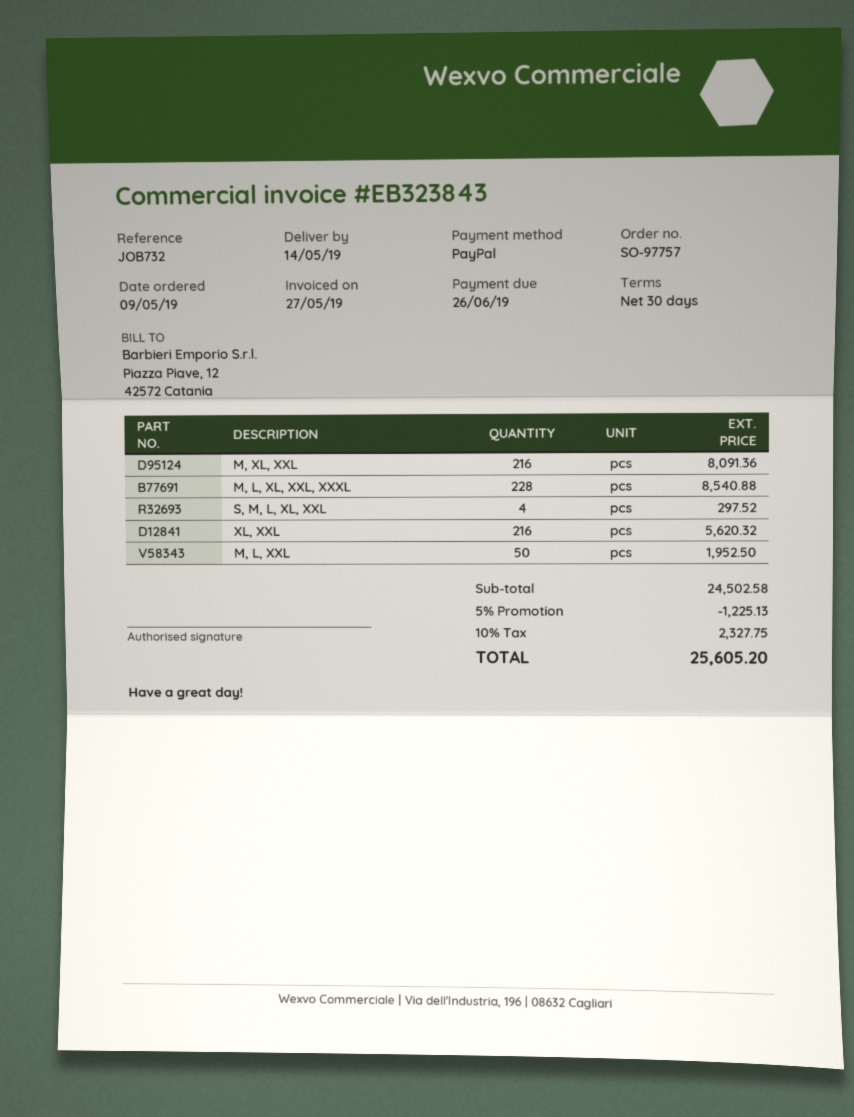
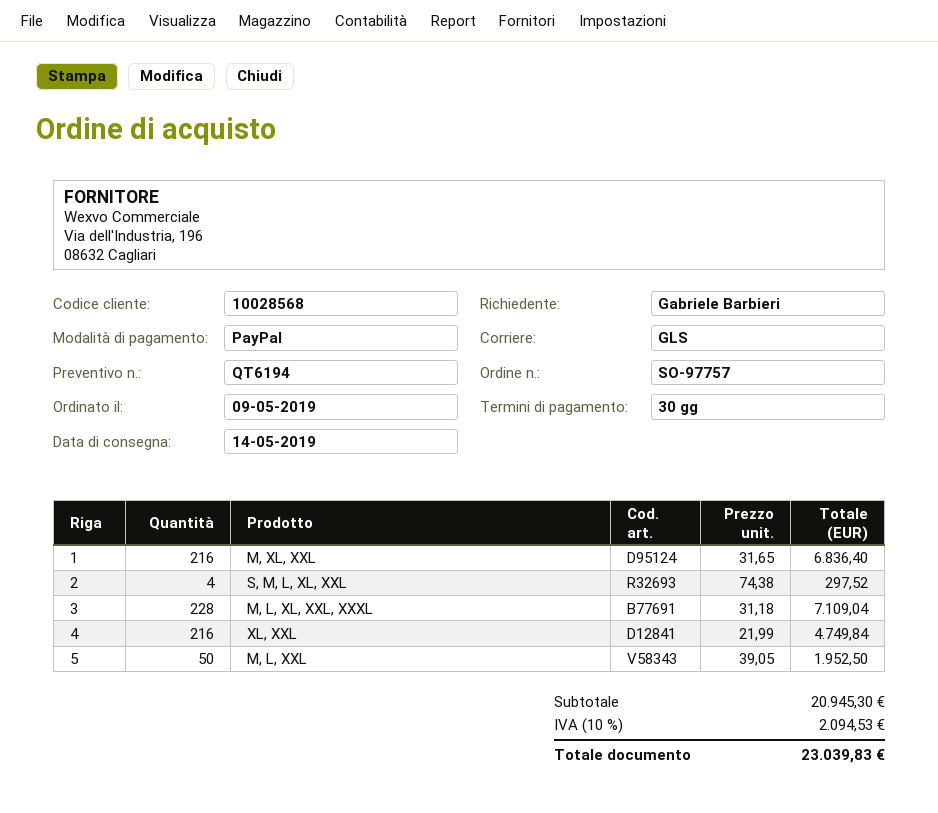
M, XL, XXL: 216 for 8091.36 -> 216 for 6836.40
M, L, XL, XXL, XXXL: 228 for 8540.88 -> 228 for 7109.04
XL, XXL: 216 for 5620.32 -> 216 for 4749.84
subtotal: 24502.58 -> 20945.30
discount: 5% = 1225.13 -> none
tax: 10% = 2327.75 -> 10% = 2094.53
total: 25605.20 -> 23039.83

